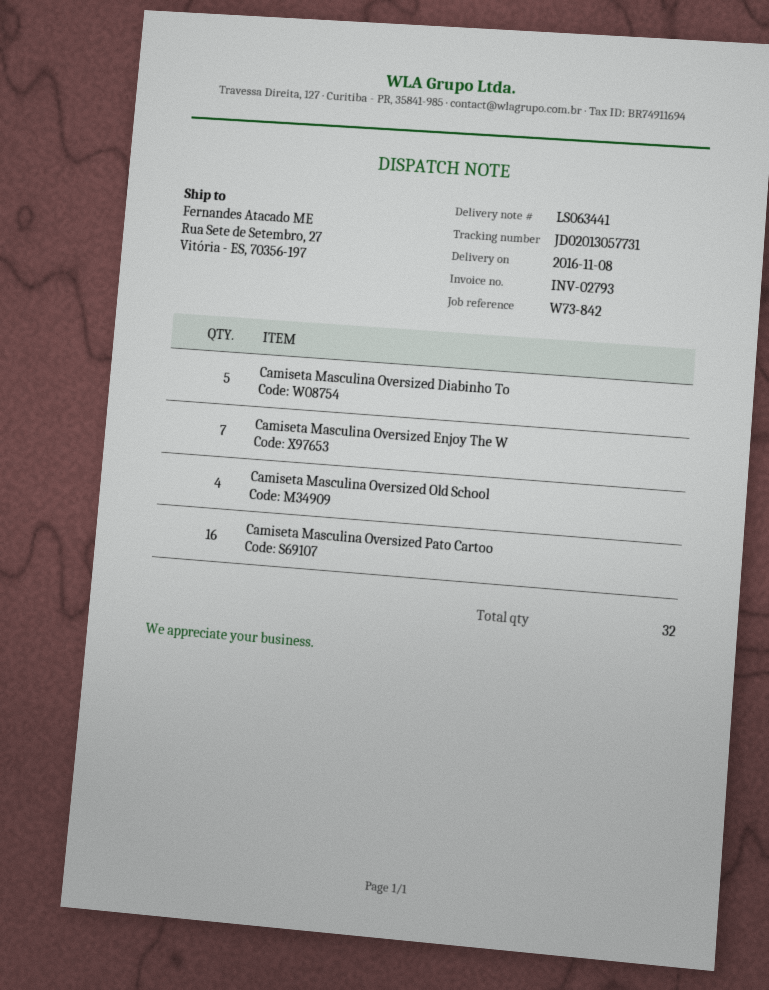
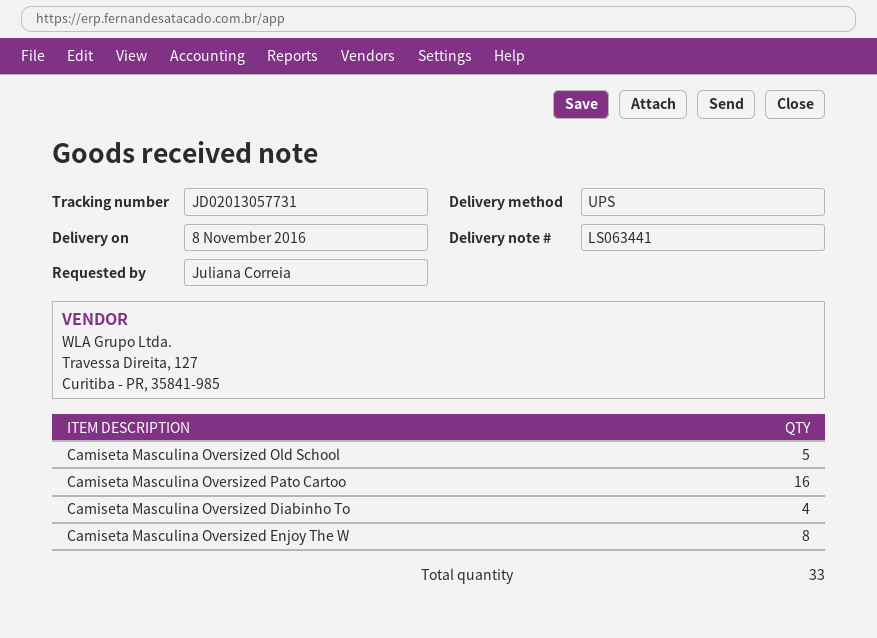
Camiseta Masculina Oversized Diabinho To: 5 -> 4
Camiseta Masculina Oversized Enjoy The W: 7 -> 8
Camiseta Masculina Oversized Old School: 4 -> 5
total quantity: 32 -> 33

